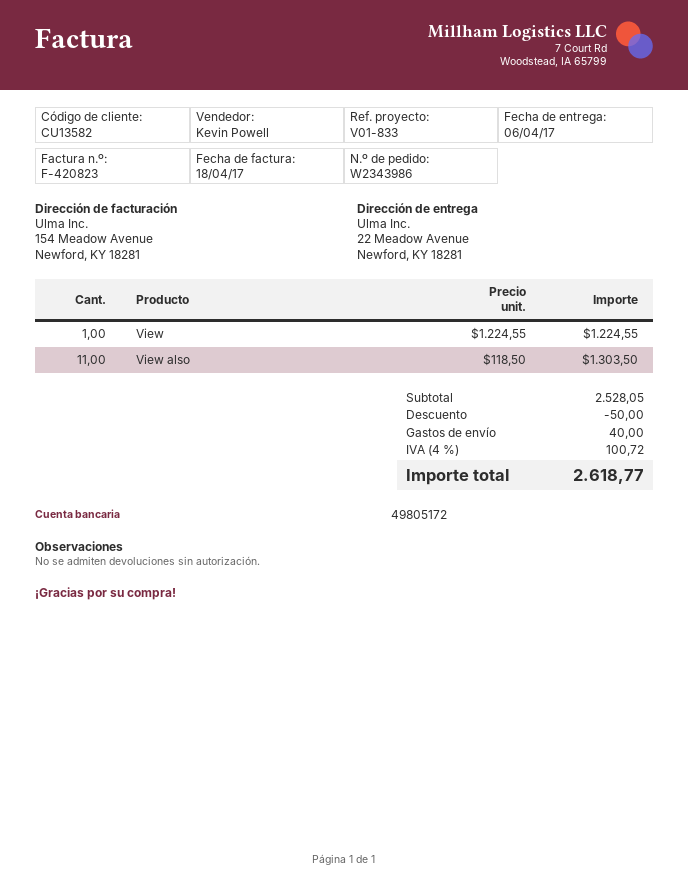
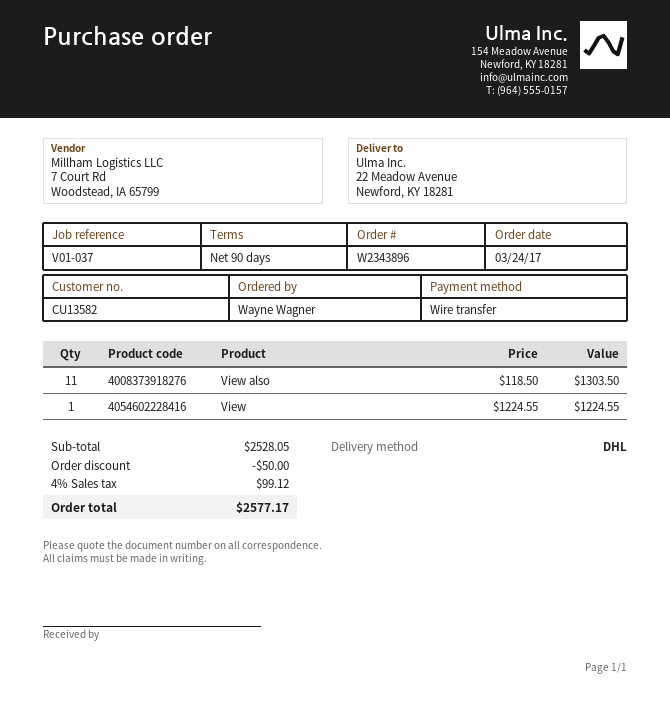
order number: W2343986 -> W2343896
reference: V01-833 -> V01-037
shipping: 40.00 -> none
tax: 4% = 100.72 -> 4% = 99.12
total: 2618.77 -> 2577.17

